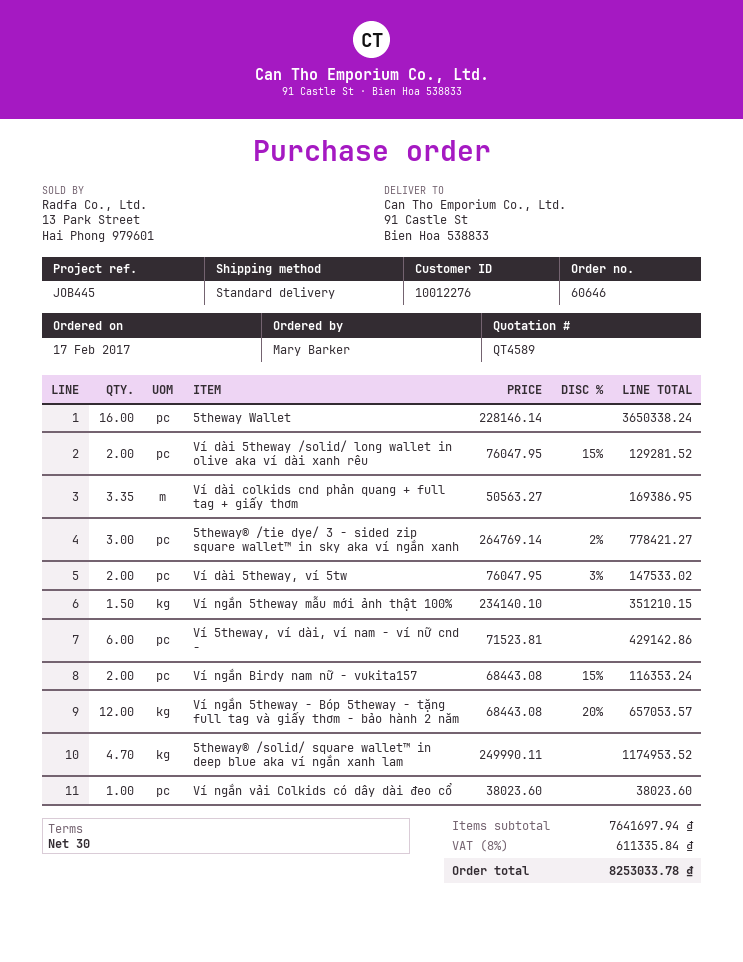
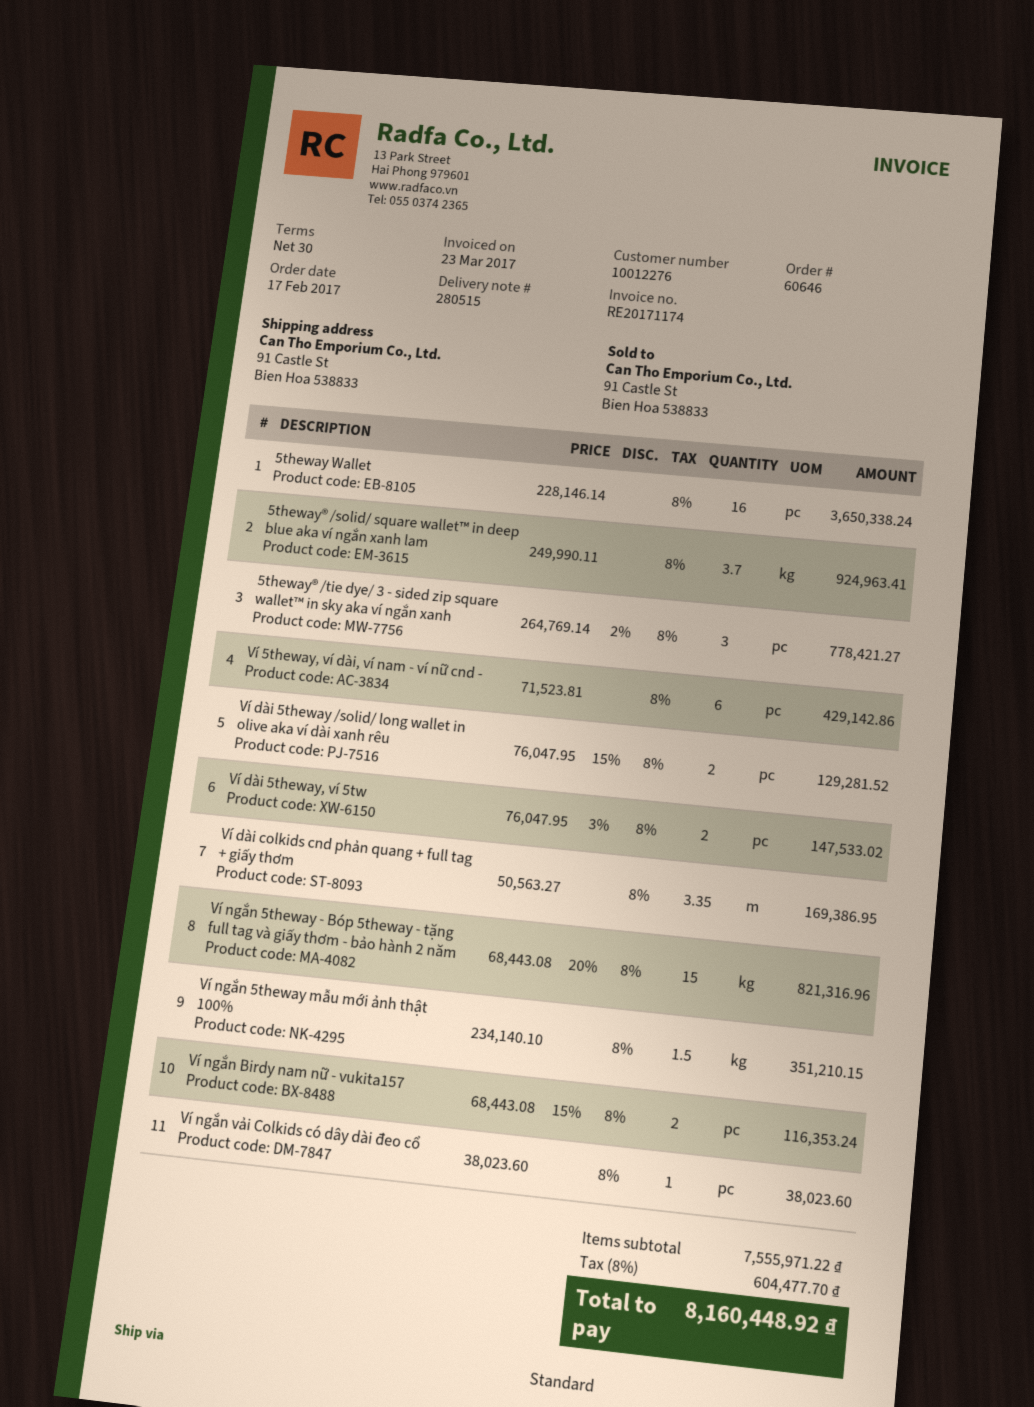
Ví ngắn 5theway - Bóp 5theway - tặng full tag và giấy thơm - bảo hành 2 năm: 12 x 68443.08 - 20% = 657053.57 -> 15 x 68443.08 - 20% = 821316.96
5theway® /solid/ square wallet™ in deep blue aka ví ngắn xanh lam: 4.7 x 249990.11 = 1174953.52 -> 3.7 x 249990.11 = 924963.41
subtotal: 7641697.94 -> 7555971.22
tax: 8% = 611335.84 -> 8% = 604477.70
total: 8253033.78 -> 8160448.92

